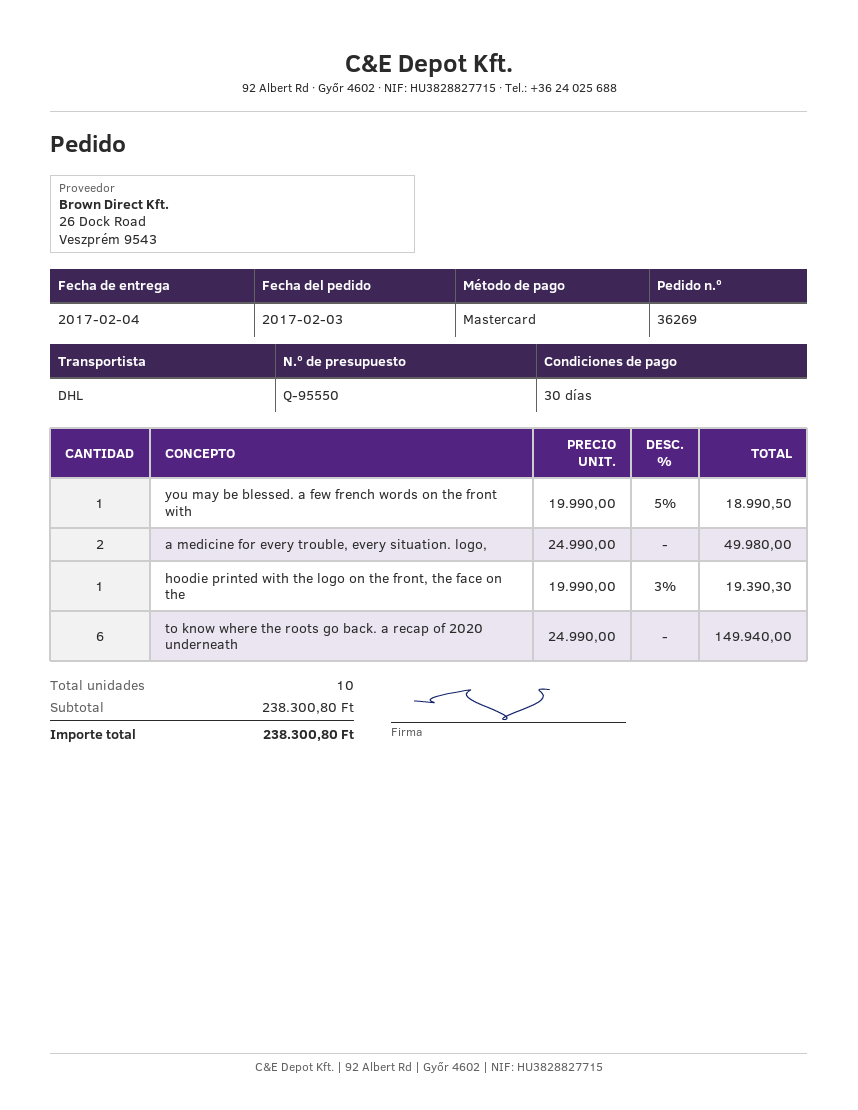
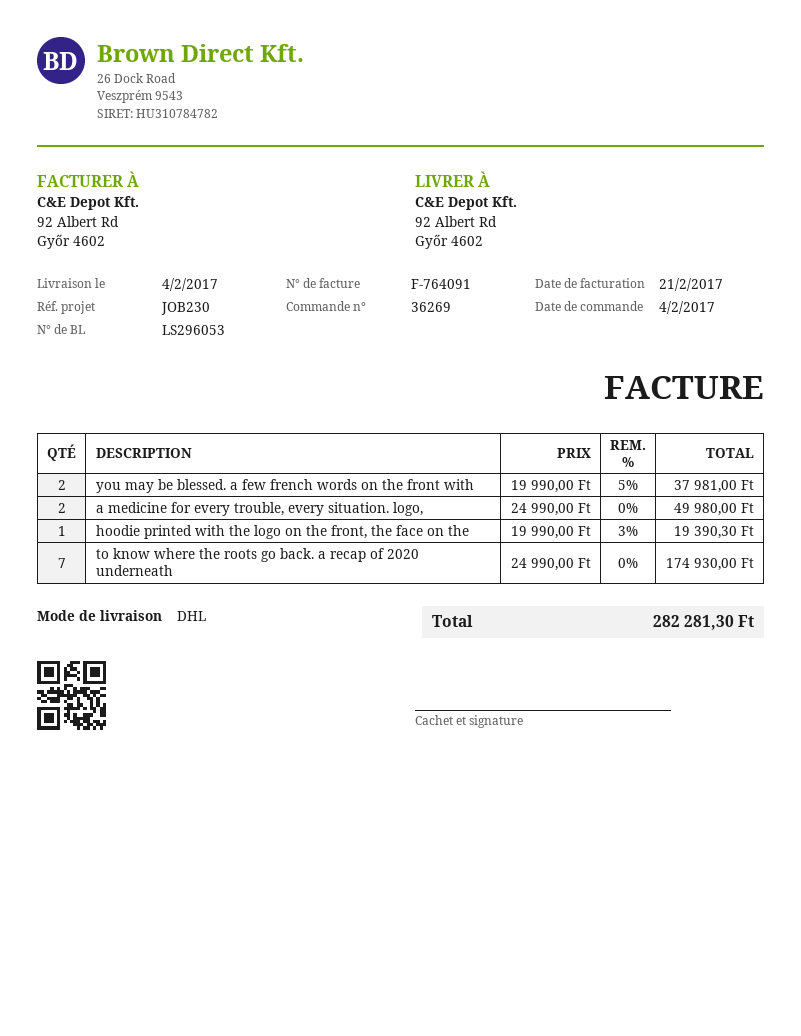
order date: 2017-02-03 -> 2017-02-04
you may be blessed. a few french words on the front with: 1 x 19990.00 - 5% = 18990.50 -> 2 x 19990.00 - 5% = 37981.00
to know where the roots go back. a recap of 2020 underneath: 6 x 24990.00 = 149940.00 -> 7 x 24990.00 = 174930.00
total: 238300.80 -> 282281.30

